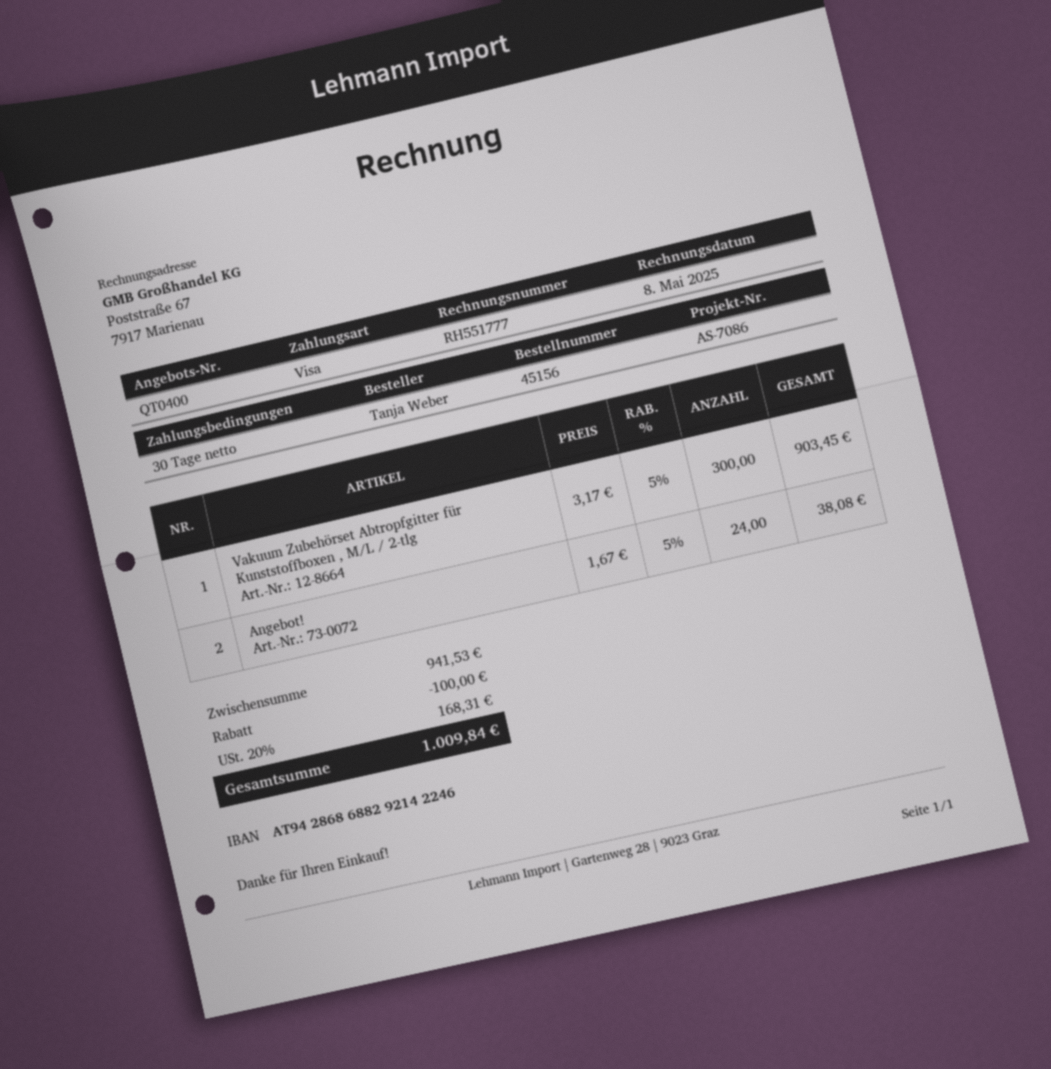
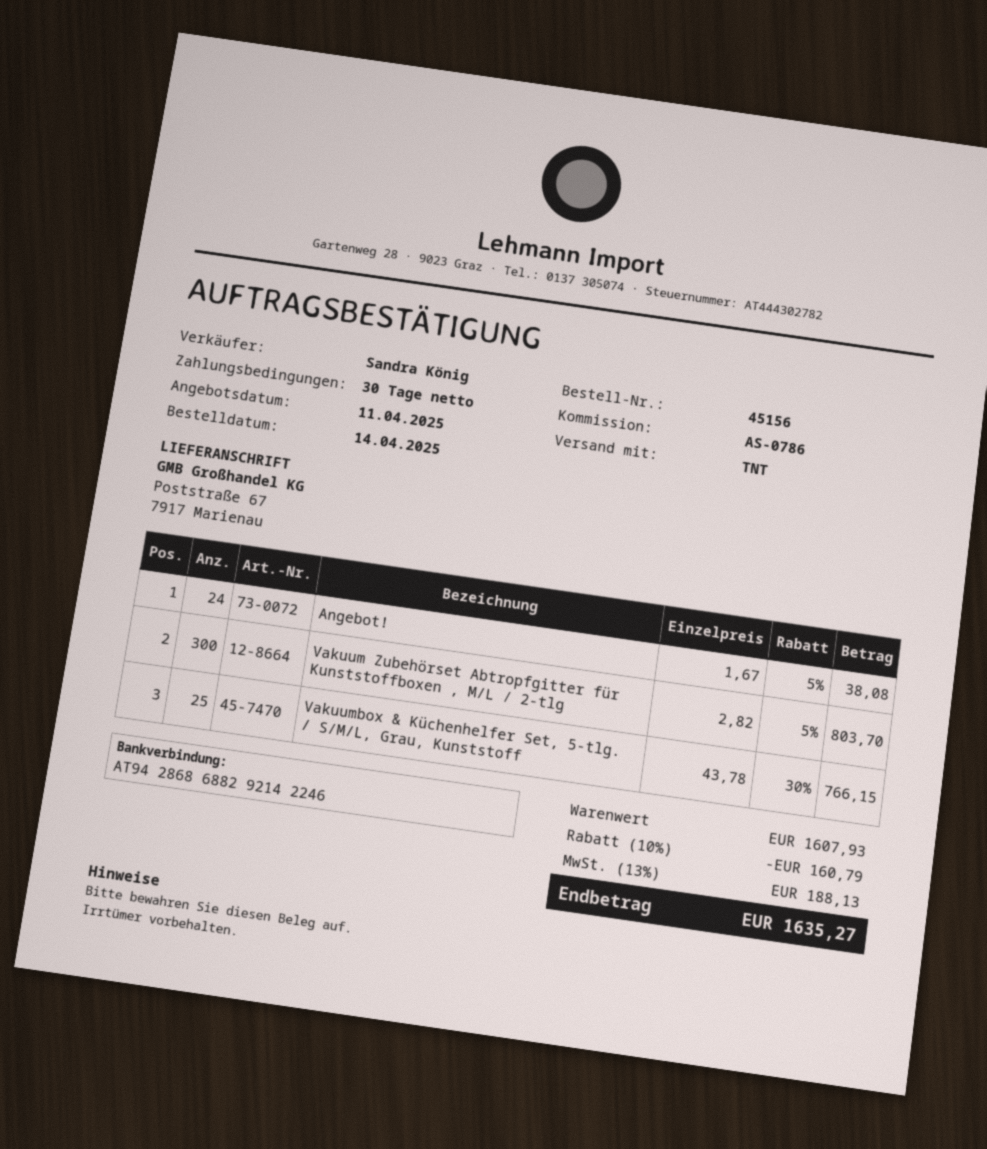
reference: AS-7086 -> AS-0786
Vakuum Zubehörset Abtropfgitter für Kunststoffboxen , M/L / 2-tlg: 300 x 3.17 - 5% = 903.45 -> 300 x 2.82 - 5% = 803.70
Vakuumbox & Küchenhelfer Set, 5-tlg. / S/M/L, Grau, Kunststoff: none -> 25 x 43.78 - 30% = 766.15
subtotal: 941.53 -> 1607.93
discount: 100.00 -> 160.79
tax: 20% = 168.31 -> 13% = 188.13
total: 1009.84 -> 1635.27

